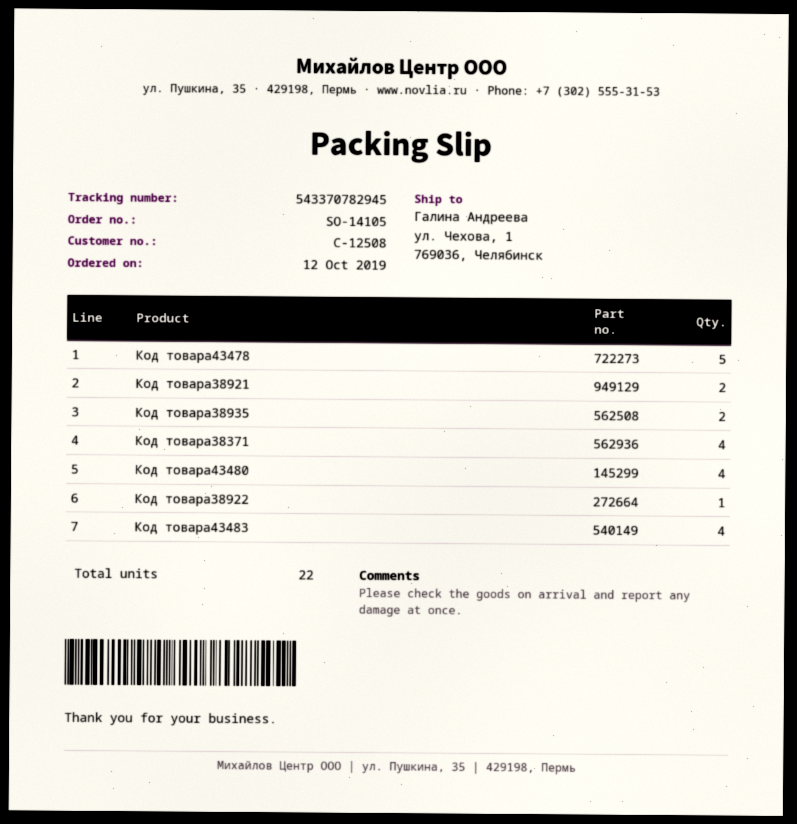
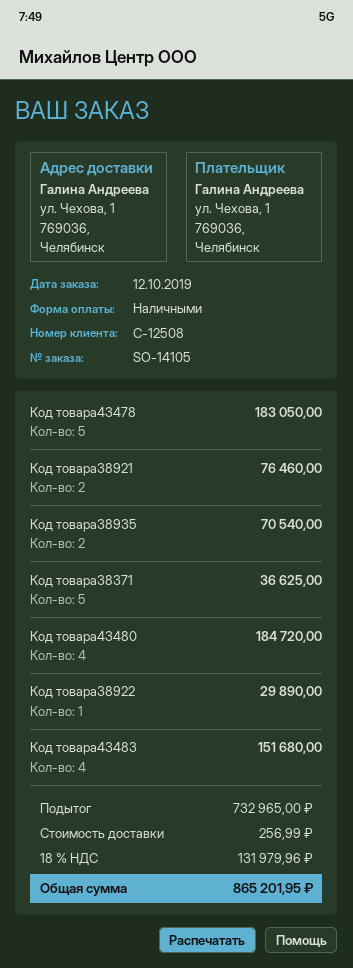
Код товара38371: 4 -> 5

